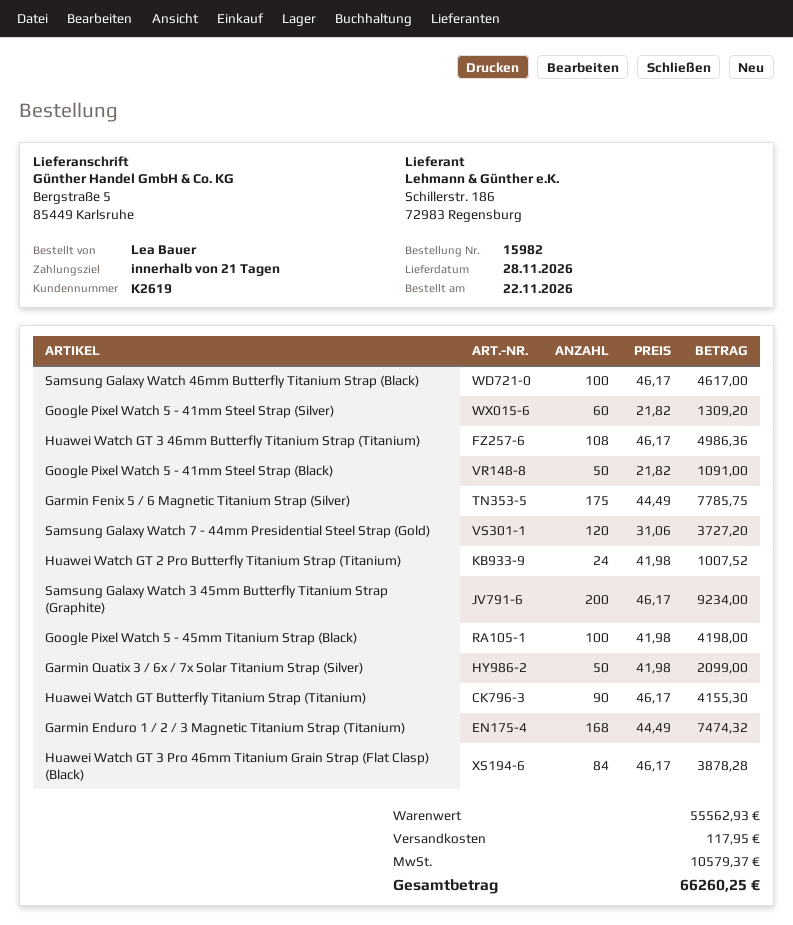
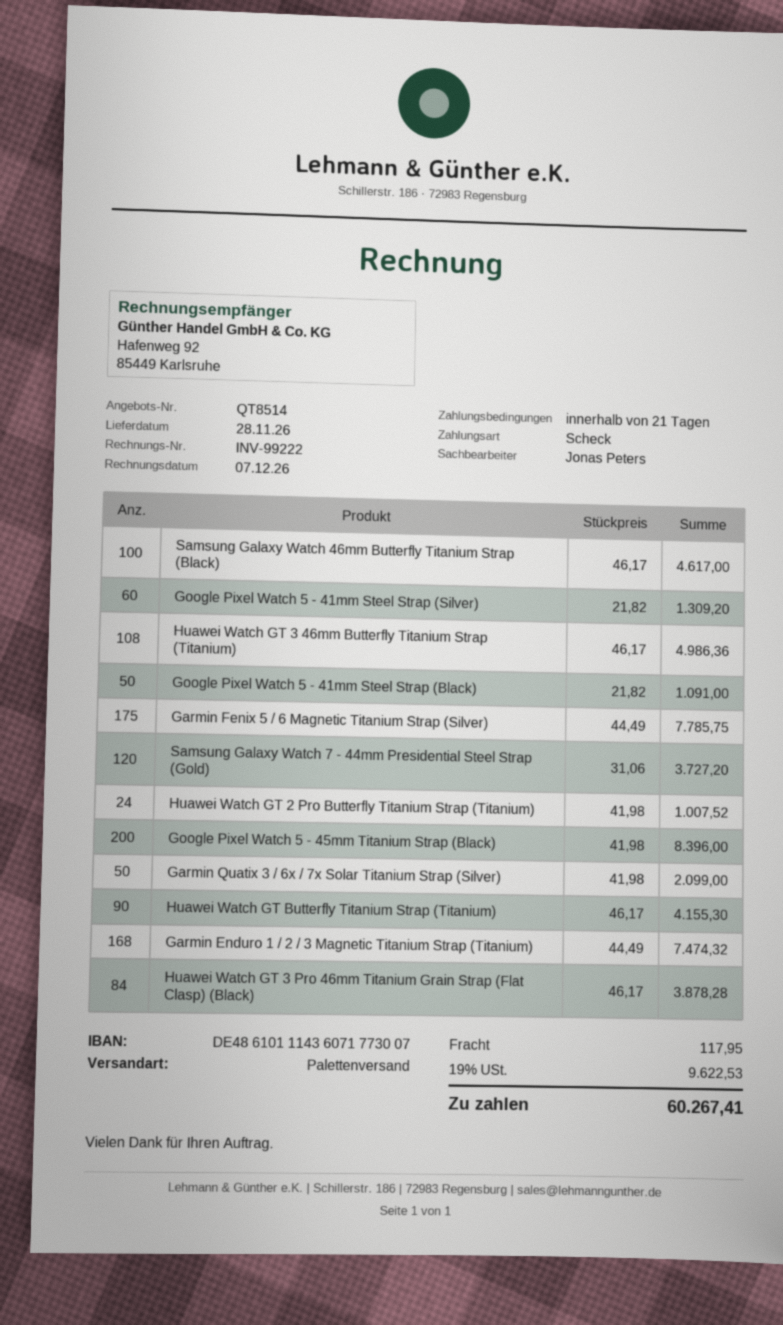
Samsung Galaxy Watch 3 45mm Butterfly Titanium Strap (Graphite): 200 x 46.17 = 9234.00 -> none
Google Pixel Watch 5 - 45mm Titanium Strap (Black): 100 x 41.98 = 4198.00 -> 200 x 41.98 = 8396.00
tax: 10579.37 -> 9622.53
total: 66260.25 -> 60267.41

